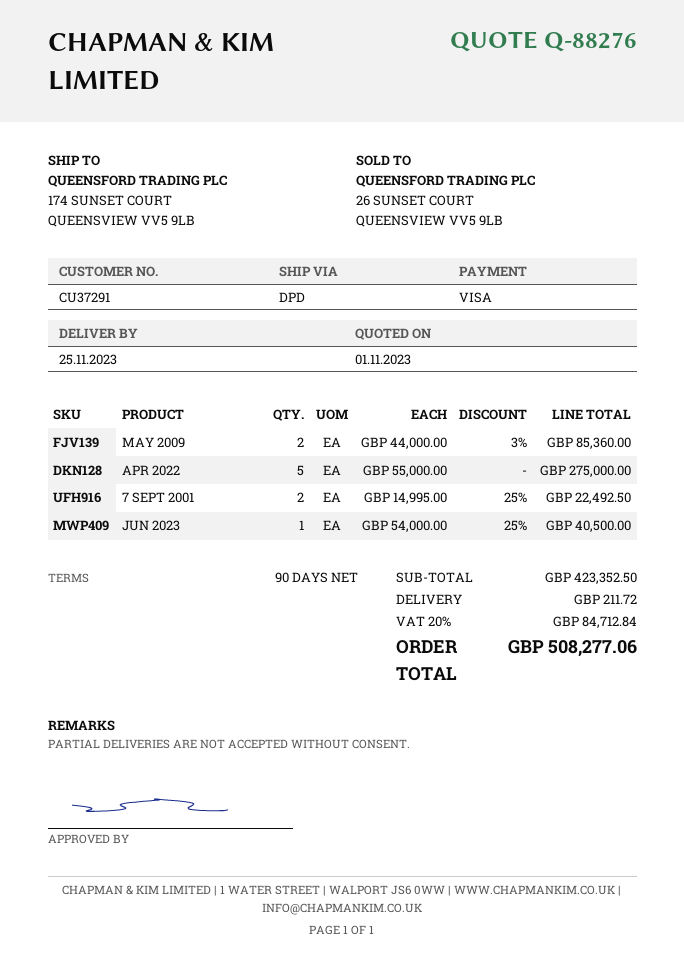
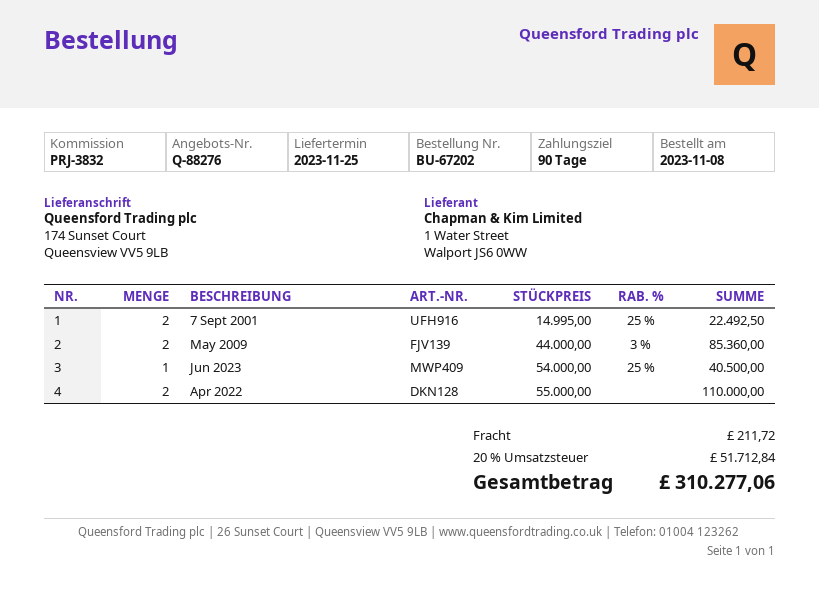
APR 2022: 5 x 55000.00 = 275000.00 -> 2 x 55000.00 = 110000.00
tax: 20% = 84712.84 -> 20% = 51712.84
total: 508277.06 -> 310277.06

